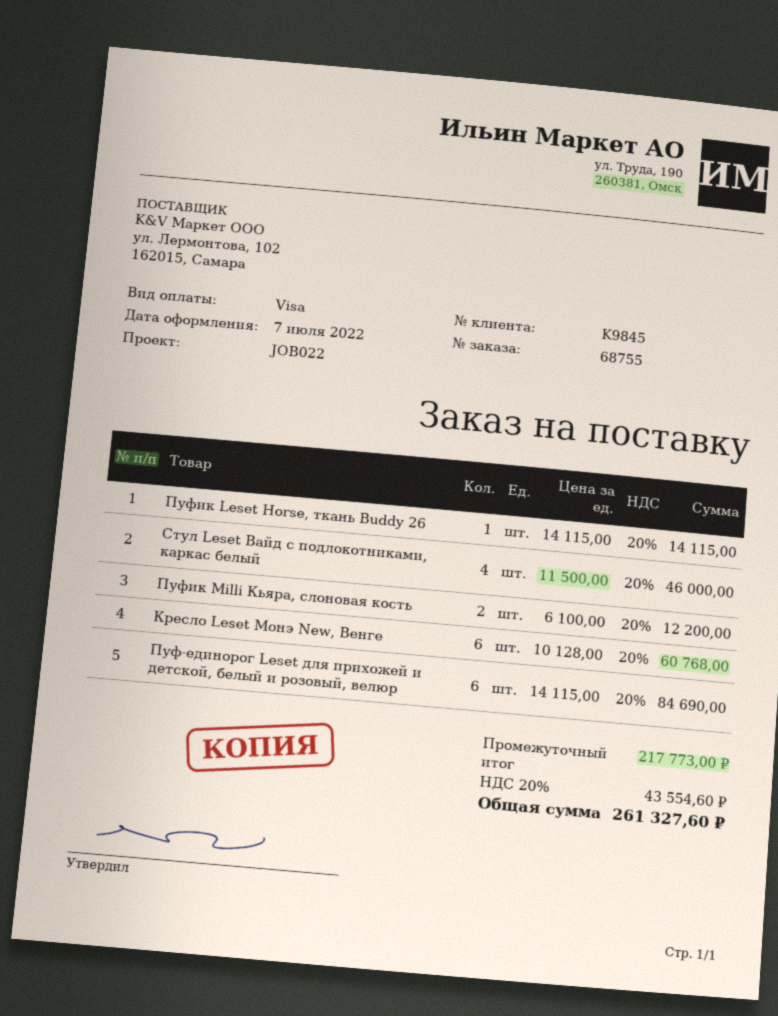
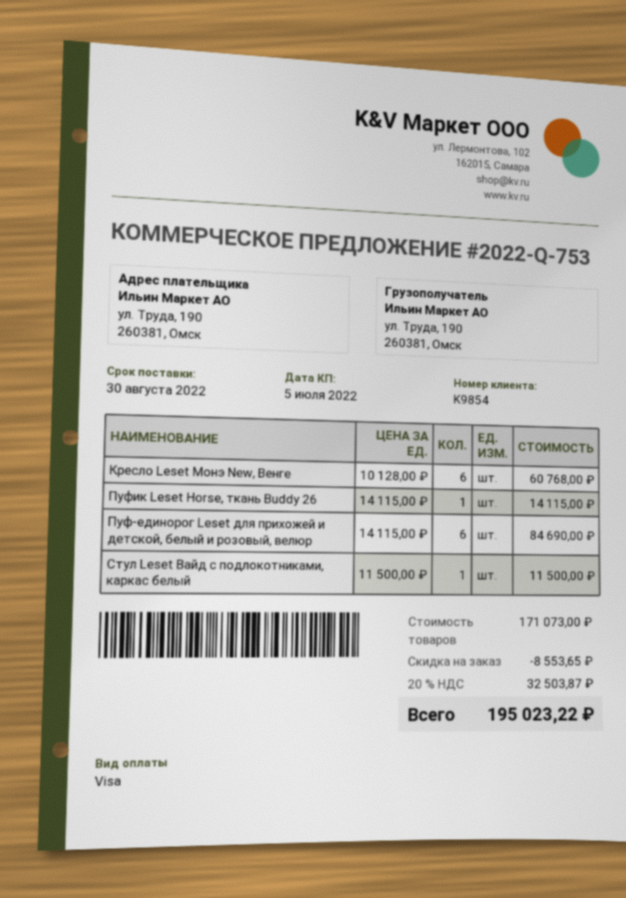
customer number: K9845 -> K9854
Стул Leset Вайд с подлокотниками, каркас белый: 4 x 11500.00 = 46000.00 -> 1 x 11500.00 = 11500.00
Пуфик Milli Кьяра, слоновая кость: 2 x 6100.00 = 12200.00 -> none
subtotal: 217773.00 -> 171073.00
discount: none -> 8553.65
tax: 20% = 43554.60 -> 20% = 32503.87
total: 261327.60 -> 195023.22

